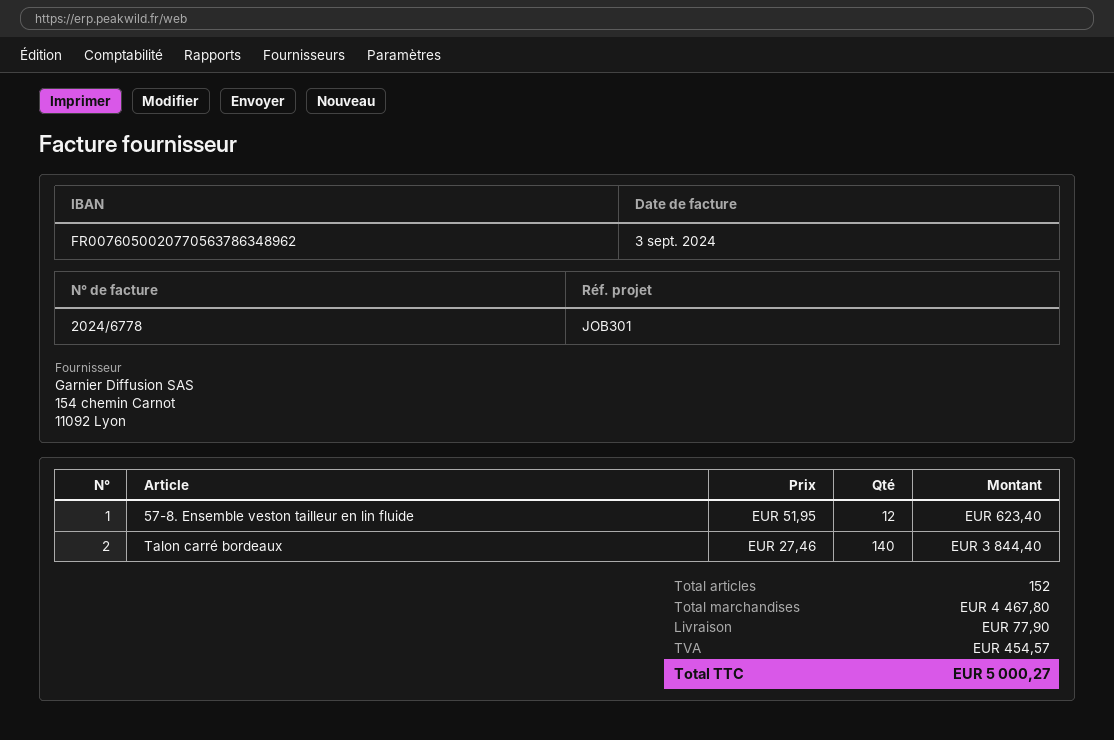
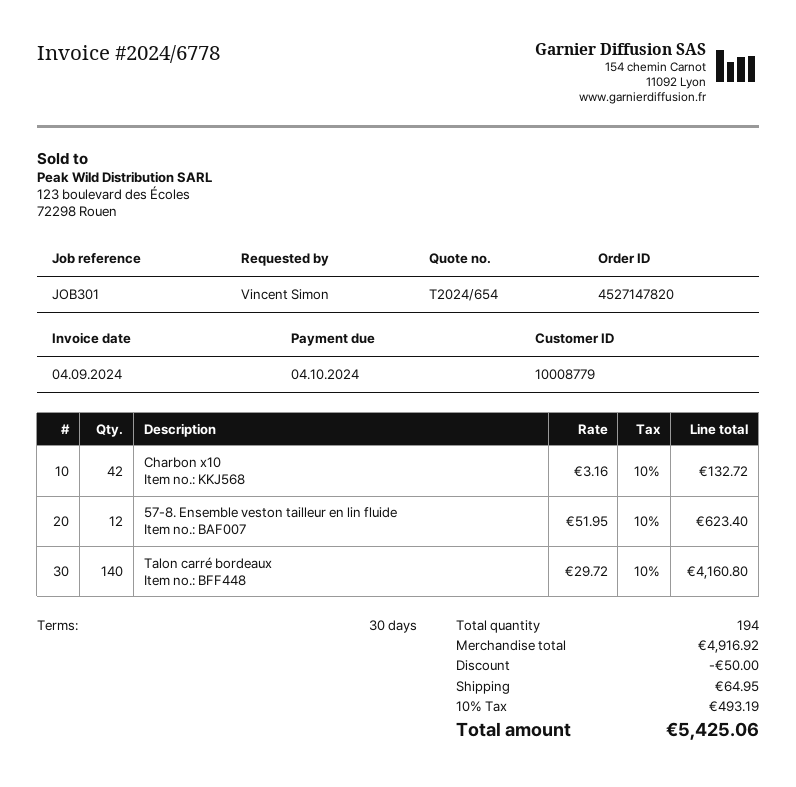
invoice date: 2024-09-03 -> 2024-09-04
Talon carré bordeaux: 140 x 27.46 = 3844.40 -> 140 x 29.72 = 4160.80
Charbon x10: none -> 42 x 3.16 = 132.72
total quantity: 152 -> 194
subtotal: 4467.80 -> 4916.92
discount: none -> 50.00
shipping: 77.90 -> 64.95
tax: 454.57 -> 493.19
total: 5000.27 -> 5425.06

